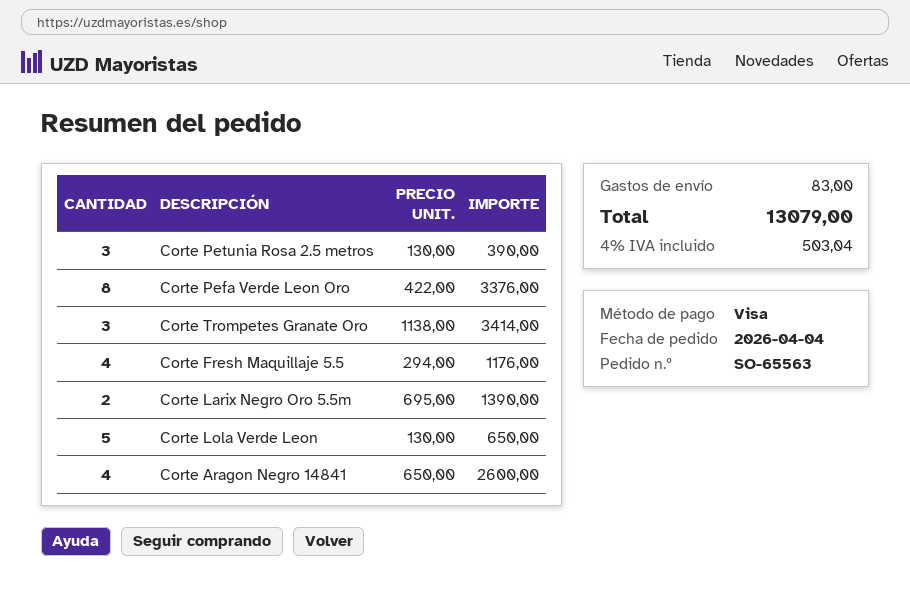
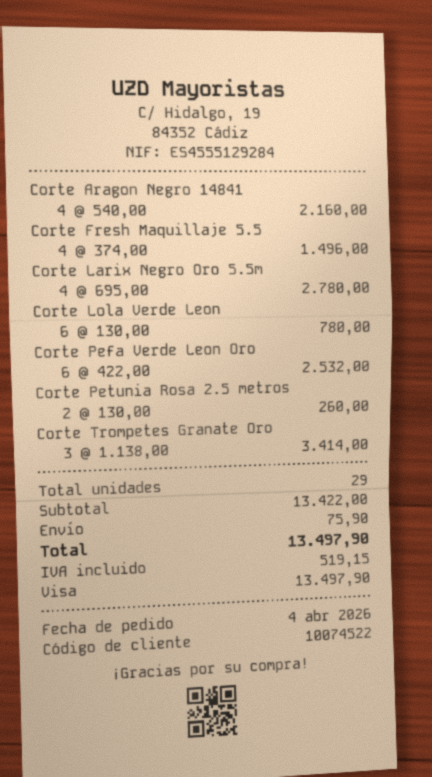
Corte Petunia Rosa 2.5 metros: 3 x 130.00 = 390.00 -> 2 x 130.00 = 260.00
Corte Pefa Verde Leon Oro: 8 x 422.00 = 3376.00 -> 6 x 422.00 = 2532.00
Corte Fresh Maquillaje 5.5: 4 x 294.00 = 1176.00 -> 4 x 374.00 = 1496.00
Corte Larix Negro Oro 5.5m: 2 x 695.00 = 1390.00 -> 4 x 695.00 = 2780.00
Corte Lola Verde Leon: 5 x 130.00 = 650.00 -> 6 x 130.00 = 780.00
Corte Aragon Negro 14841: 4 x 650.00 = 2600.00 -> 4 x 540.00 = 2160.00
shipping: 83.00 -> 75.90
tax: 503.04 -> 519.15
total: 13079.00 -> 13497.90

